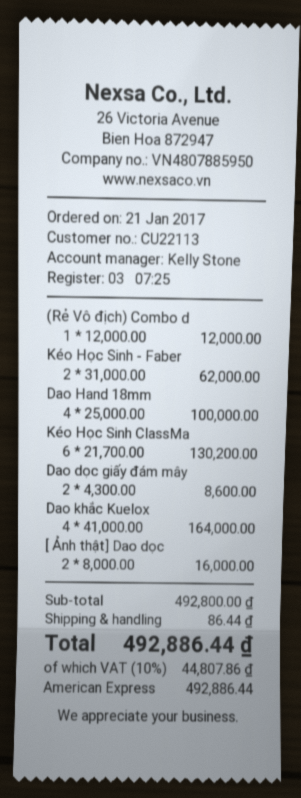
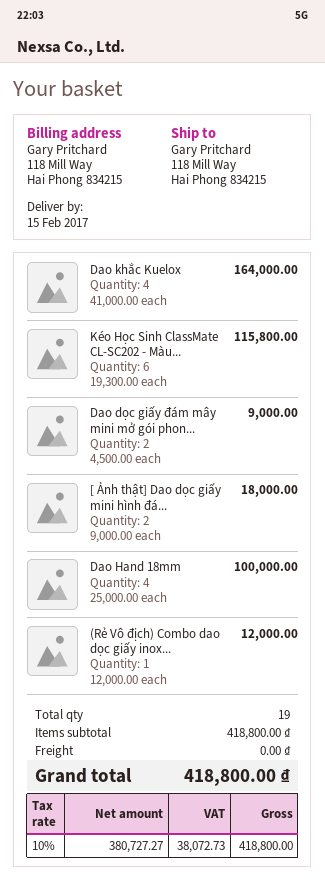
Kéo Học Sinh - Faber: 2 x 31000.00 = 62000.00 -> none
Kéo Học Sinh ClassMa: 6 x 21700.00 = 130200.00 -> 6 x 19300.00 = 115800.00
Dao dọc giấy đám mây: 2 x 4300.00 = 8600.00 -> 2 x 4500.00 = 9000.00
[ Ảnh thật] Dao dọc: 2 x 8000.00 = 16000.00 -> 2 x 9000.00 = 18000.00
subtotal: 492800.00 -> 418800.00
shipping: 86.44 -> 0.00
tax: 10% = 44807.86 -> 10% = 38072.73
total: 492886.44 -> 418800.00

